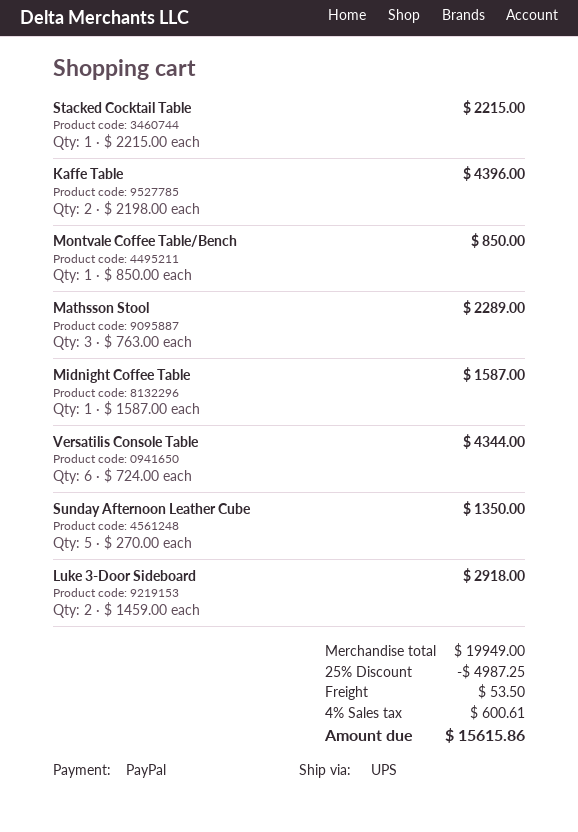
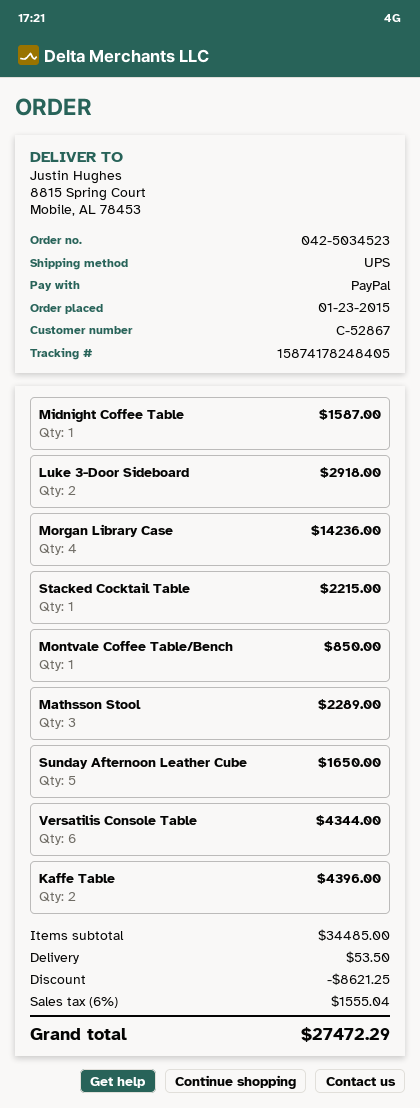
Sunday Afternoon Leather Cube: 5 for 1350.00 -> 5 for 1650.00
Morgan Library Case: none -> 4 for 14236.00
subtotal: 19949.00 -> 34485.00
discount: 4987.25 -> 8621.25
tax: 4% = 600.61 -> 6% = 1555.04
total: 15615.86 -> 27472.29

